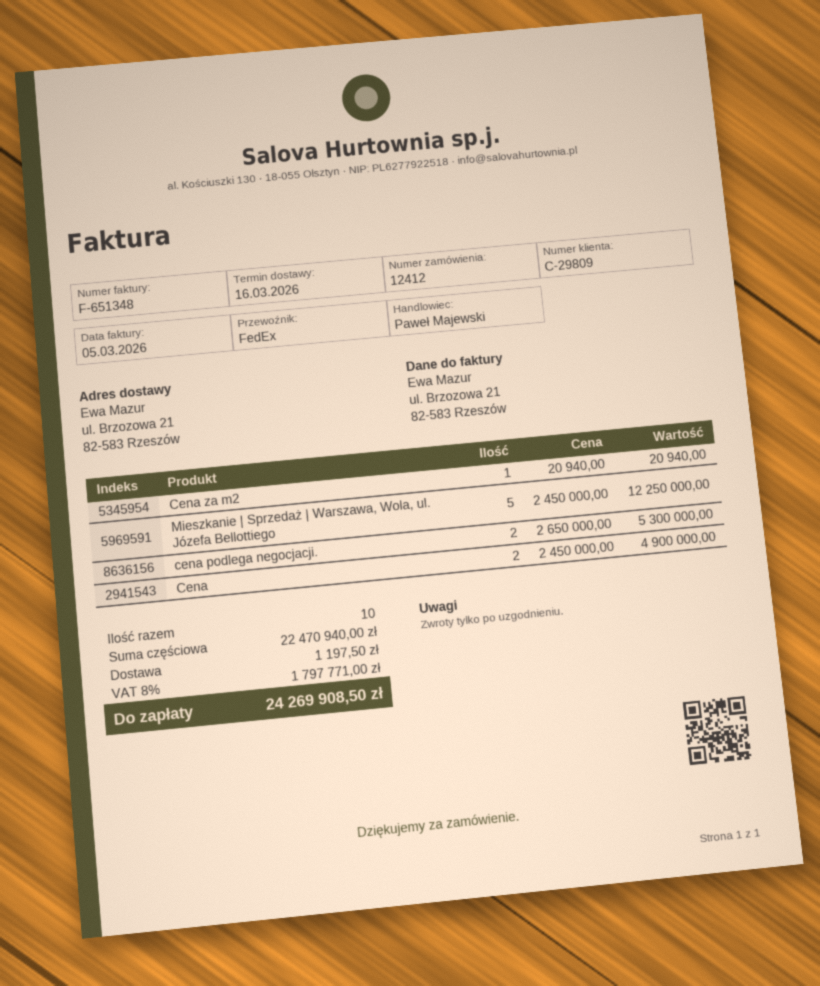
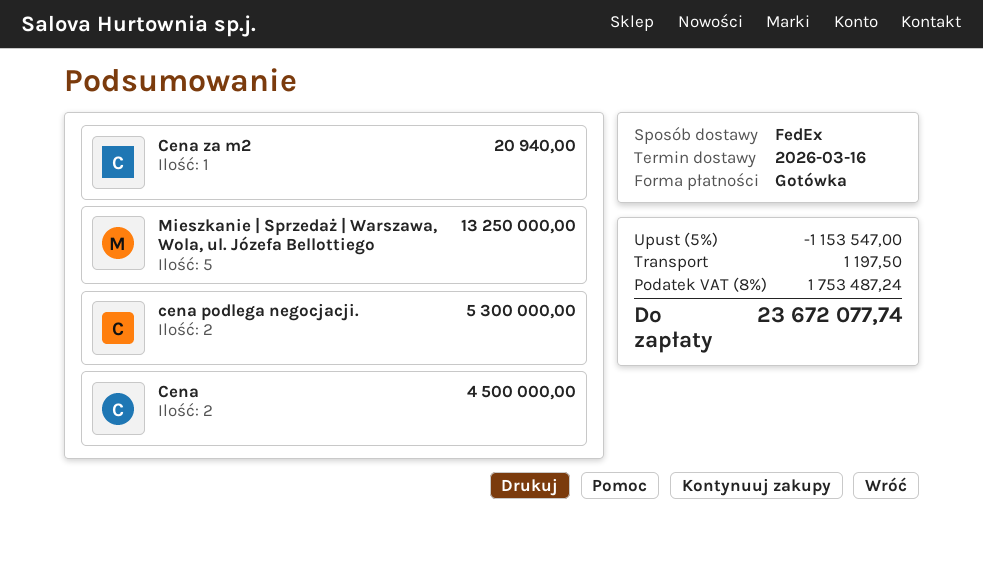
Mieszkanie | Sprzedaż | Warszawa, Wola, ul. Józefa Bellottiego: 5 for 12250000.00 -> 5 for 13250000.00
Cena: 2 for 4900000.00 -> 2 for 4500000.00
discount: none -> 5% = 1153547.00
tax: 8% = 1797771.00 -> 8% = 1753487.24
total: 24269908.50 -> 23672077.74

